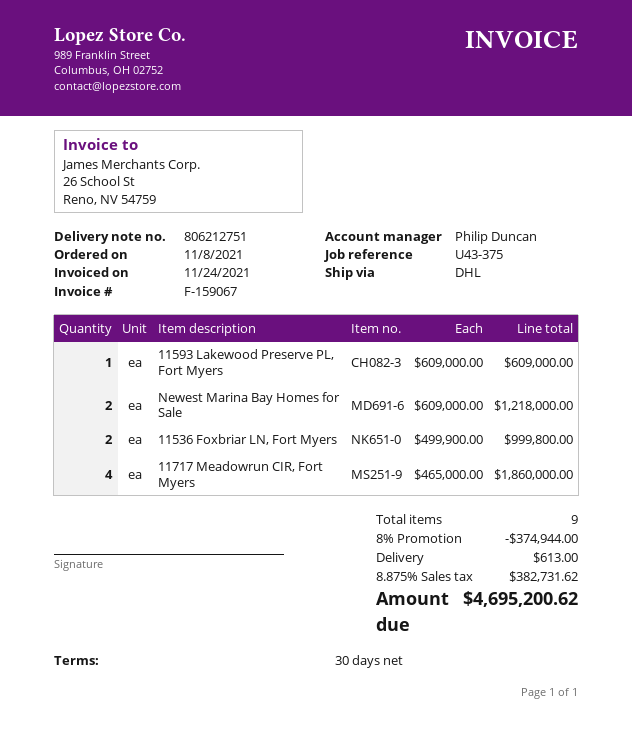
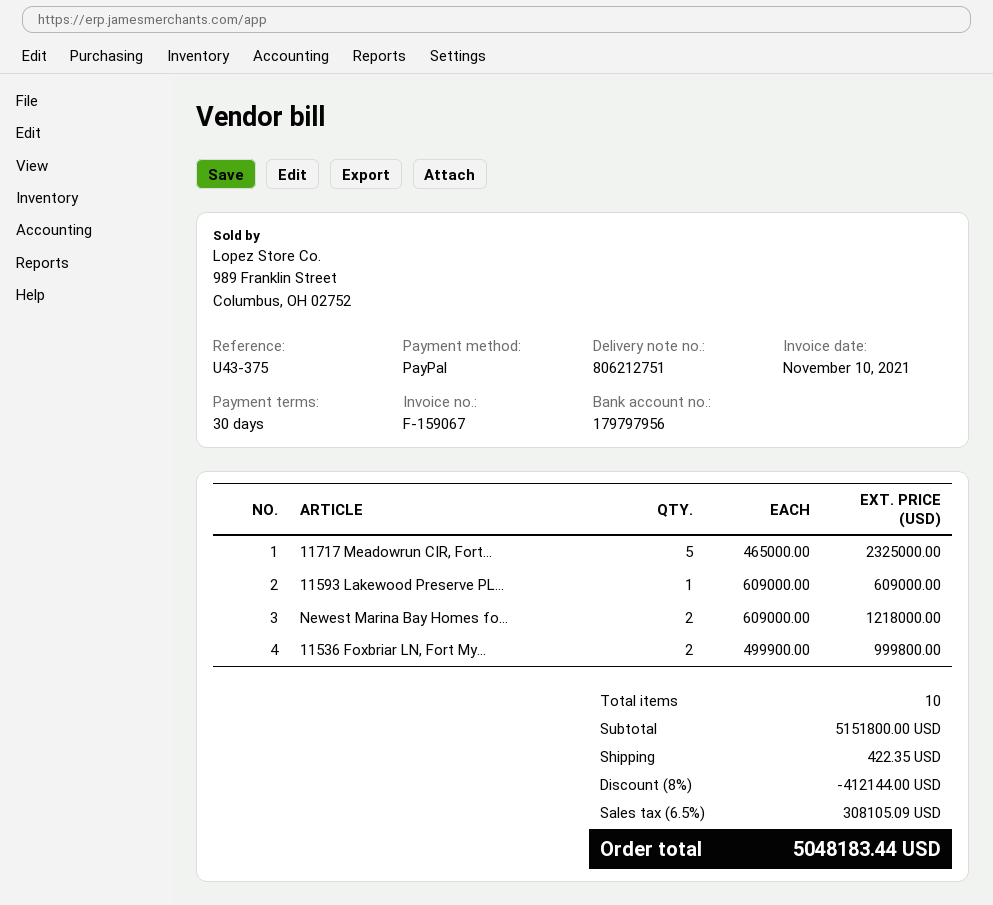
invoice date: 2021-11-24 -> 2021-11-10
11717 Meadowrun CIR, Fort Myers: 4 x 465000.00 = 1860000.00 -> 5 x 465000.00 = 2325000.00
total quantity: 9 -> 10
discount: 8% = 374944.00 -> 8% = 412144.00
shipping: 613.00 -> 422.35
tax: 8.875% = 382731.62 -> 6.5% = 308105.09
total: 4695200.62 -> 5048183.44

